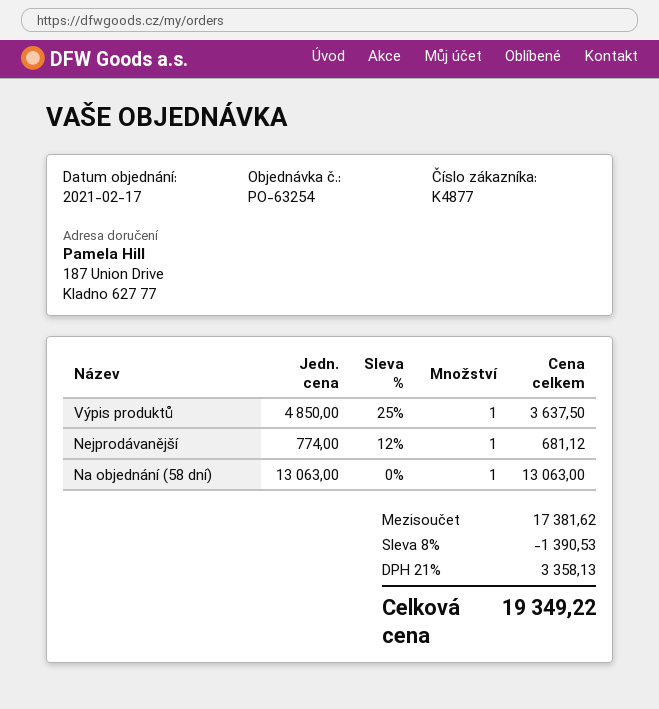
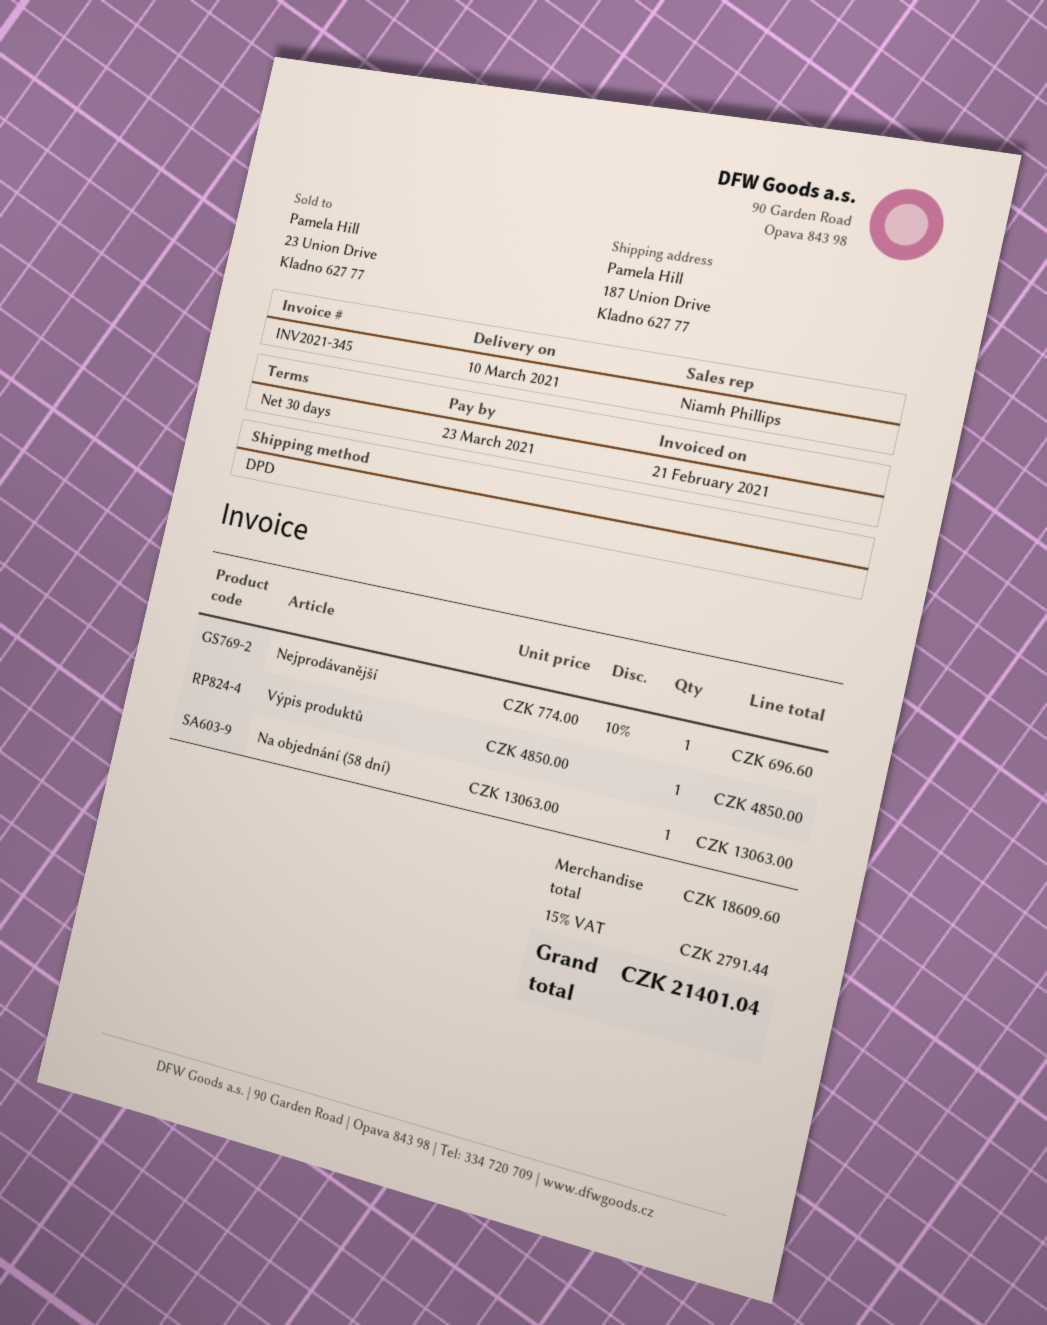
Výpis produktů: 1 x 4850.00 - 25% = 3637.50 -> 1 x 4850.00 = 4850.00
Nejprodávanější: 1 x 774.00 - 12% = 681.12 -> 1 x 774.00 - 10% = 696.60
subtotal: 17381.62 -> 18609.60
discount: 8% = 1390.53 -> none
tax: 21% = 3358.13 -> 15% = 2791.44
total: 19349.22 -> 21401.04

